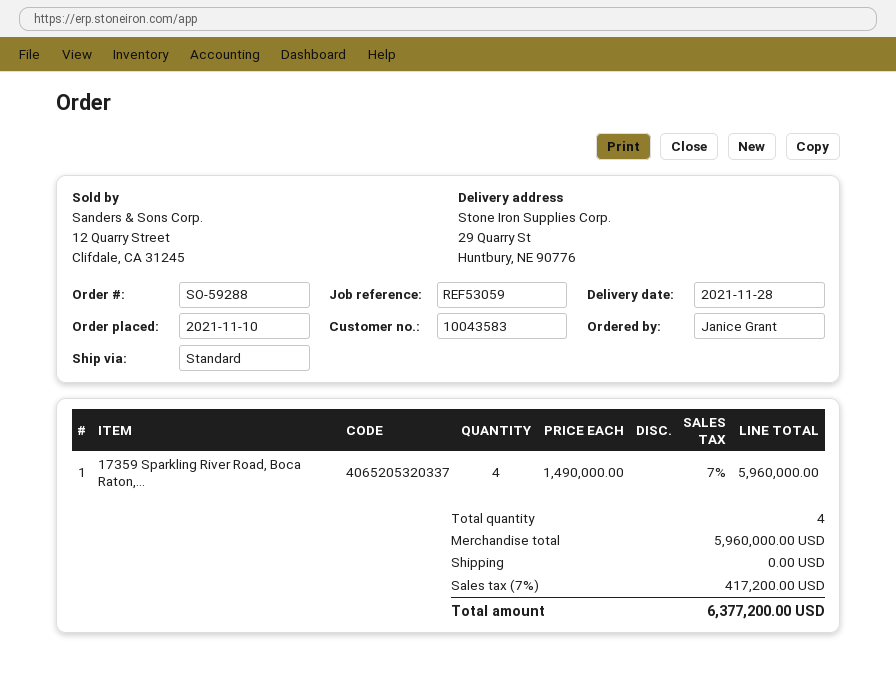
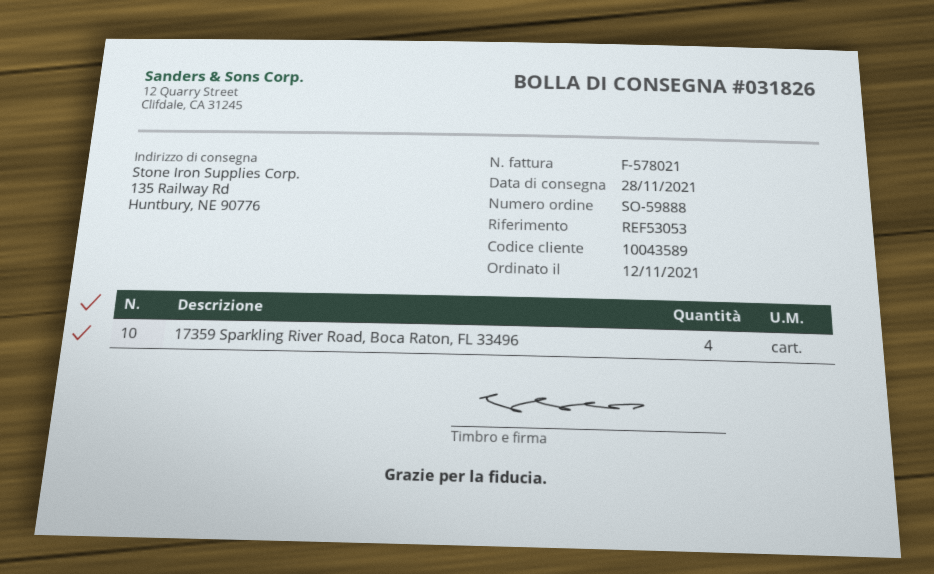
order number: SO-59288 -> SO-59888
order date: 2021-11-10 -> 2021-11-12
customer number: 10043583 -> 10043589
reference: REF53059 -> REF53053
ship to: 29 Quarry St, Huntbury, NE 90776 -> 135 Railway Rd, Huntbury, NE 90776

